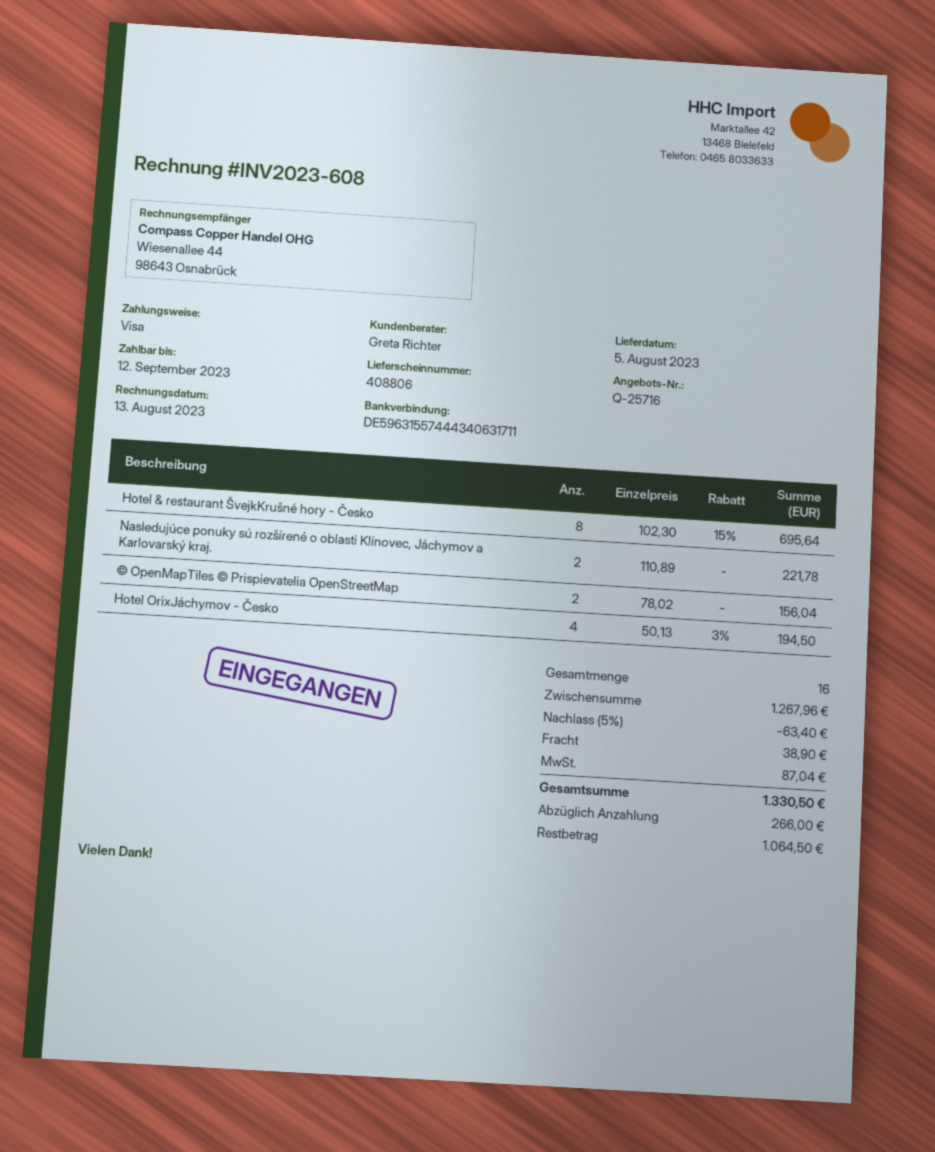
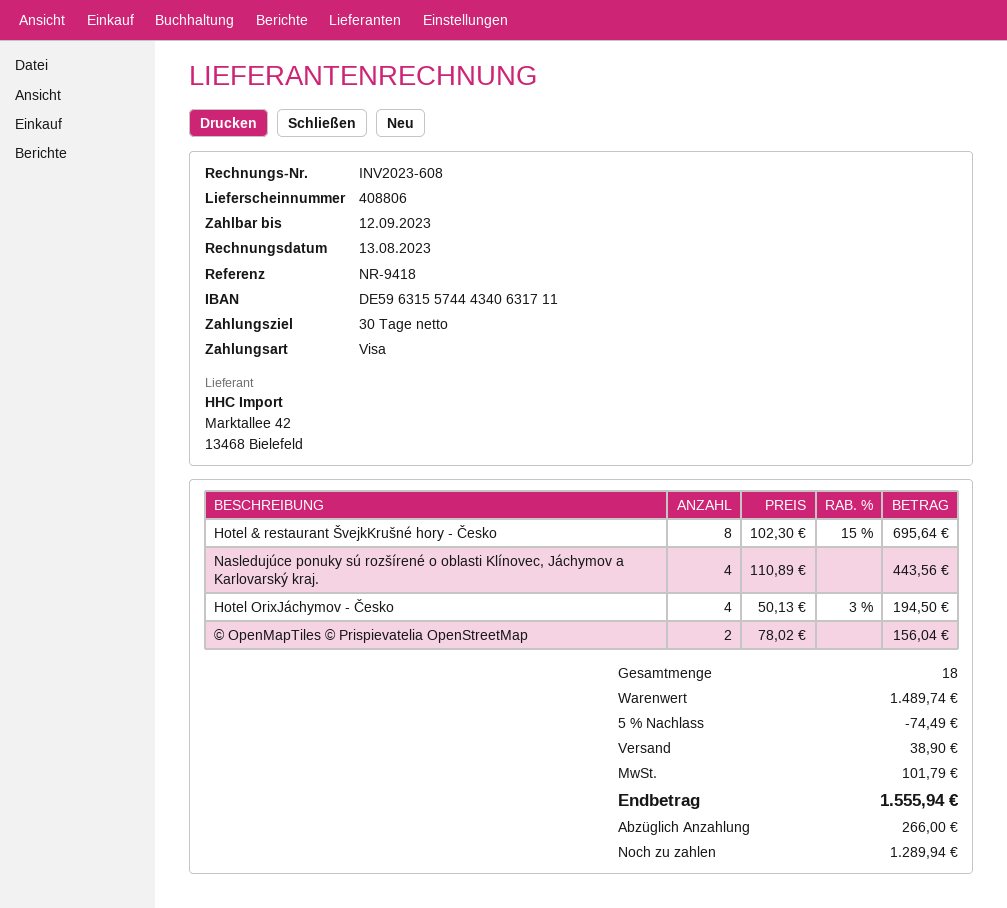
Nasledujúce ponuky sú rozšírené o oblasti Klínovec, Jáchymov a Karlovarský kraj.: 2 x 110.89 = 221.78 -> 4 x 110.89 = 443.56
total quantity: 16 -> 18
subtotal: 1267.96 -> 1489.74
discount: 5% = 63.40 -> 5% = 74.49
tax: 87.04 -> 101.79
total: 1330.50 -> 1555.94
balance: 1064.50 -> 1289.94

